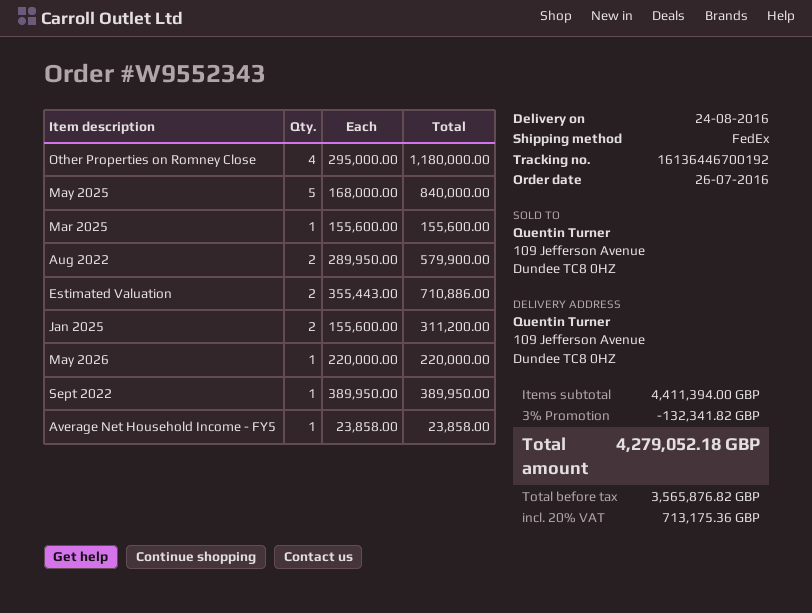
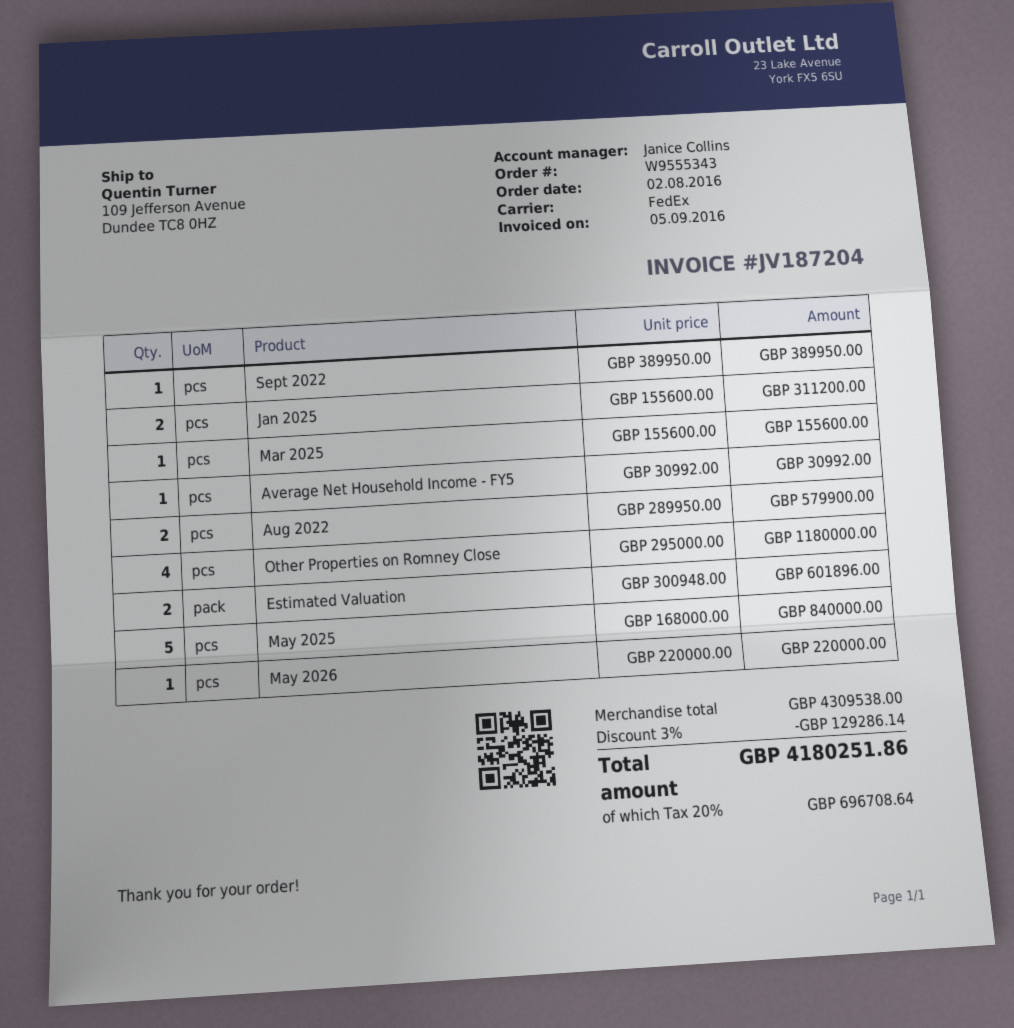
order number: W9552343 -> W9555343
order date: 2016-07-26 -> 2016-08-02
Estimated Valuation: 2 x 355443.00 = 710886.00 -> 2 x 300948.00 = 601896.00
Average Net Household Income - FY5: 1 x 23858.00 = 23858.00 -> 1 x 30992.00 = 30992.00
subtotal: 4411394.00 -> 4309538.00
discount: 3% = 132341.82 -> 3% = 129286.14
tax: 20% = 713175.36 -> 20% = 696708.64
total: 4279052.18 -> 4180251.86

